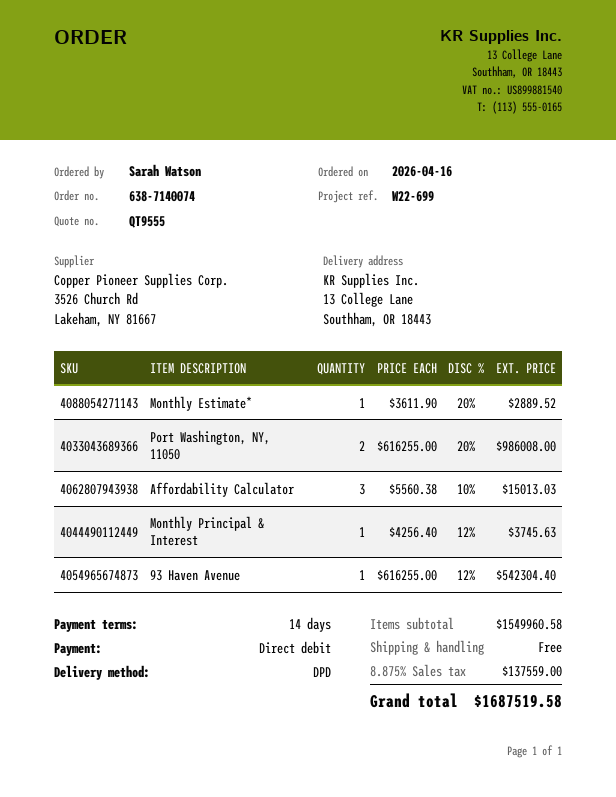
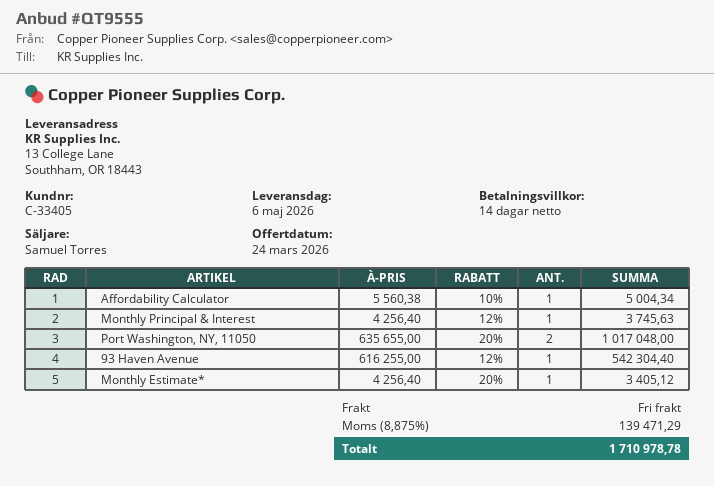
Monthly Estimate*: 1 x 3611.90 - 20% = 2889.52 -> 1 x 4256.40 - 20% = 3405.12
Port Washington, NY, 11050: 2 x 616255.00 - 20% = 986008.00 -> 2 x 635655.00 - 20% = 1017048.00
Affordability Calculator: 3 x 5560.38 - 10% = 15013.03 -> 1 x 5560.38 - 10% = 5004.34
tax: 8.875% = 137559.00 -> 8.875% = 139471.29
total: 1687519.58 -> 1710978.78

